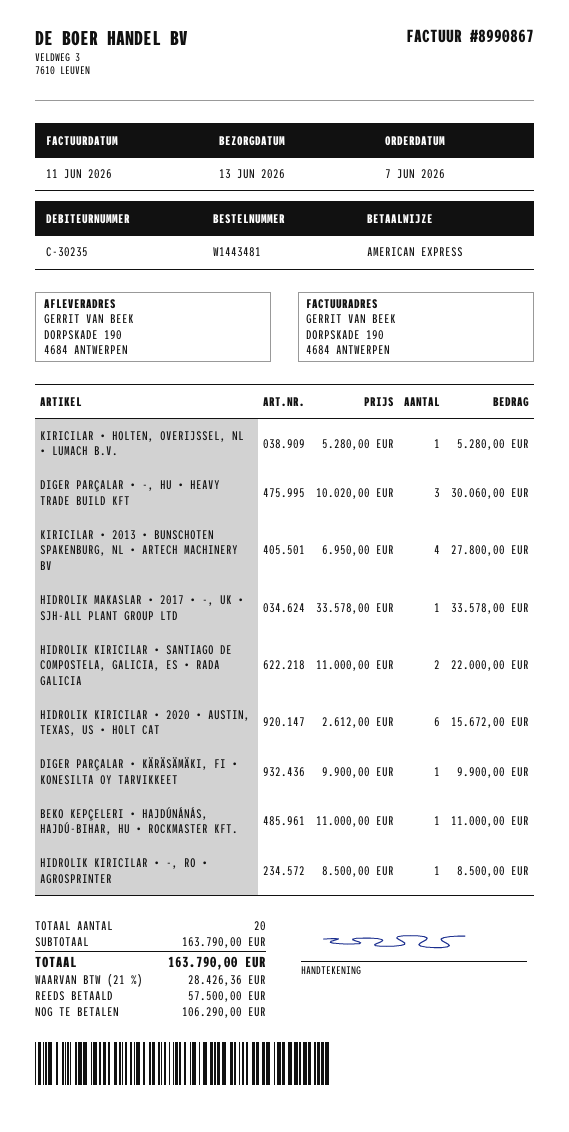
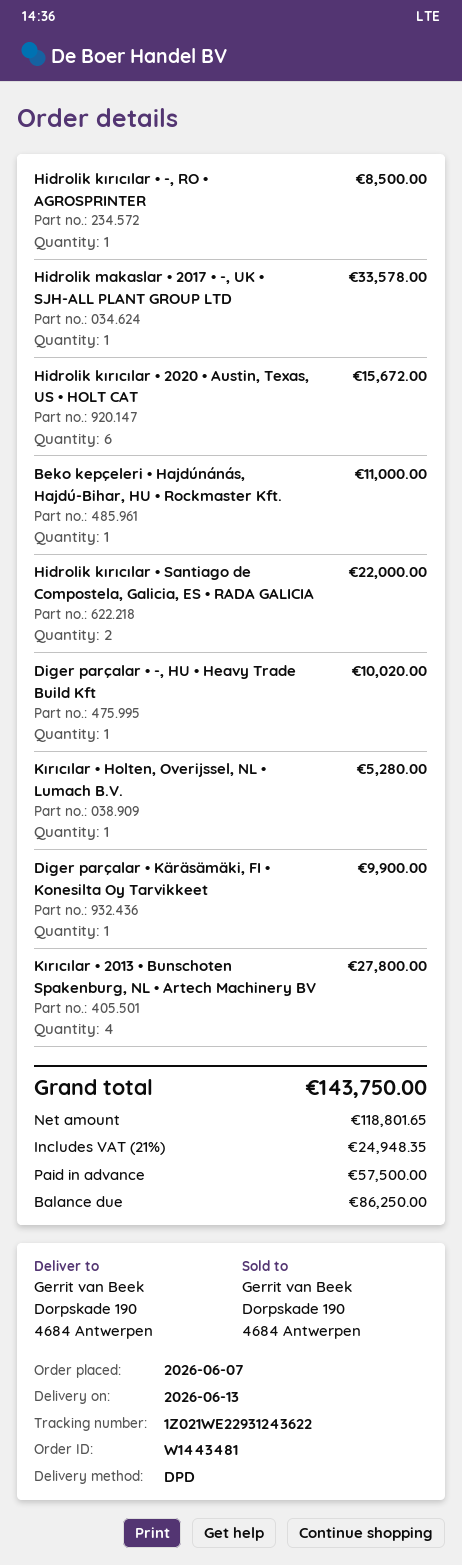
DIGER PARÇALAR • -, HU • HEAVY TRADE BUILD KFT: 3 for 30060.00 -> 1 for 10020.00
tax: 21% = 28426.36 -> 21% = 24948.35
total: 163790.00 -> 143750.00
balance: 106290.00 -> 86250.00

